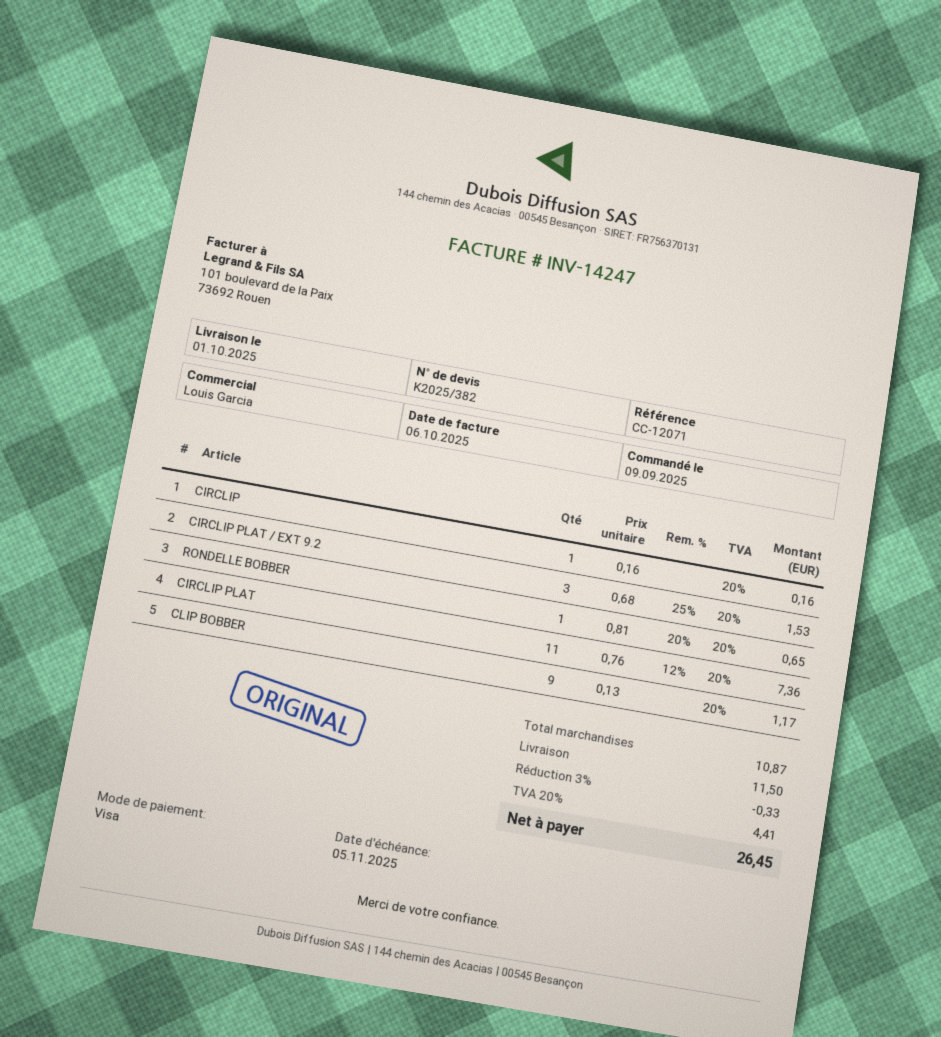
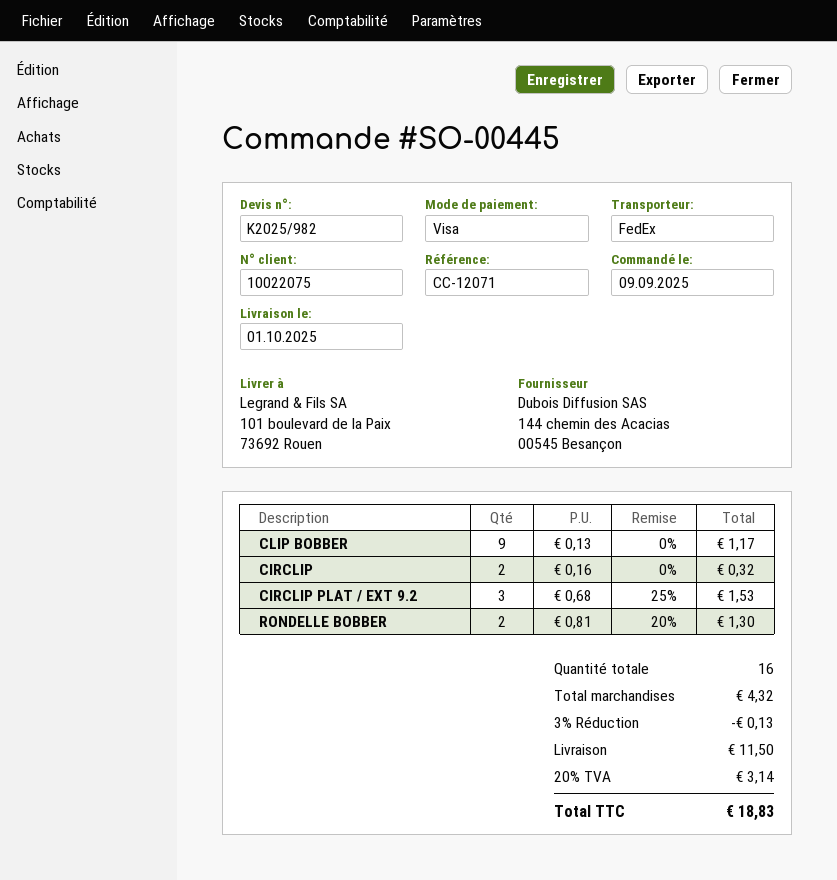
quote number: K2025/382 -> K2025/982
CIRCLIP: 1 x 0.16 = 0.16 -> 2 x 0.16 = 0.32
RONDELLE BOBBER: 1 x 0.81 - 20% = 0.65 -> 2 x 0.81 - 20% = 1.30
CIRCLIP PLAT: 11 x 0.76 - 12% = 7.36 -> none
subtotal: 10.87 -> 4.32
discount: 3% = 0.33 -> 3% = 0.13
tax: 20% = 4.41 -> 20% = 3.14
total: 26.45 -> 18.83

